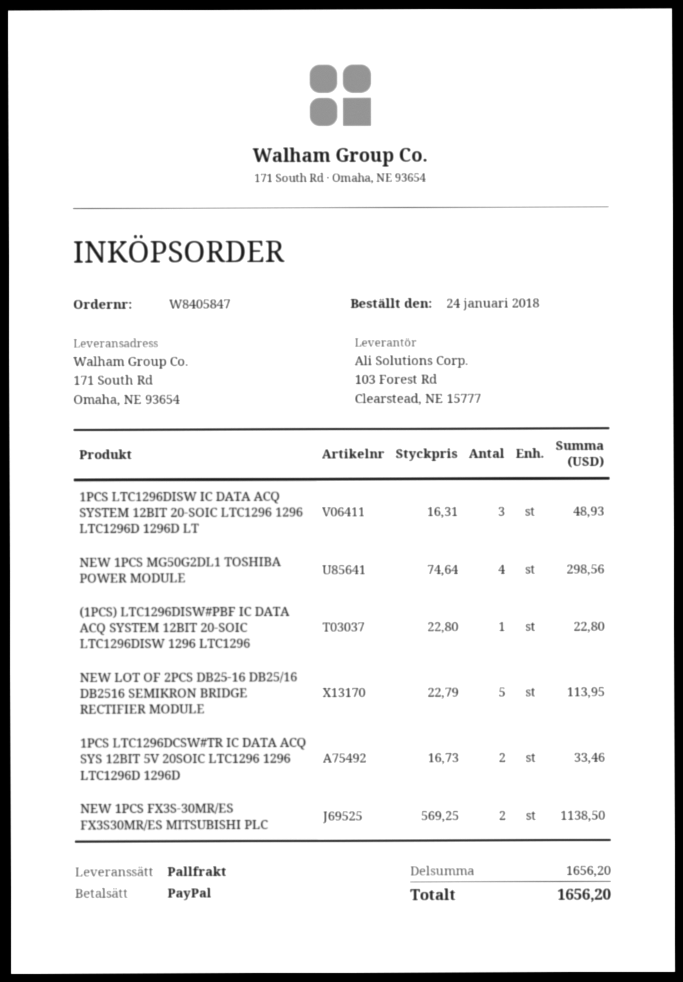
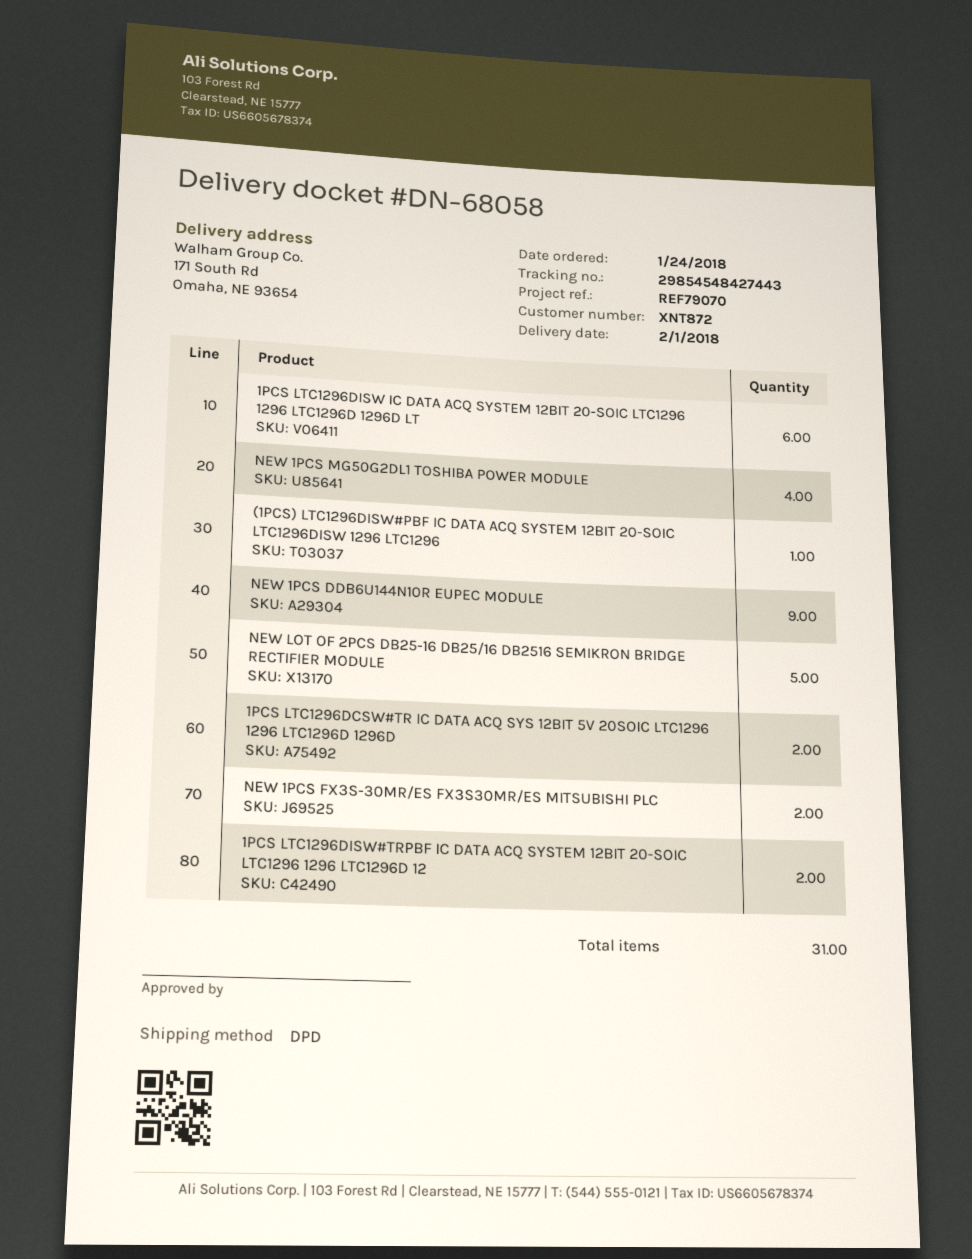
shipping method: pallet freight -> DPD
1PCS LTC1296DISW IC DATA ACQ SYSTEM 12BIT 20-SOIC LTC1296 1296 LTC1296D 1296D LT: 3 -> 6
NEW 1PCS DDB6U144N10R EUPEC MODULE: none -> 9
1PCS LTC1296DISW#TRPBF IC DATA ACQ SYSTEM 12BIT 20-SOIC LTC1296 1296 LTC1296D 12: none -> 2

